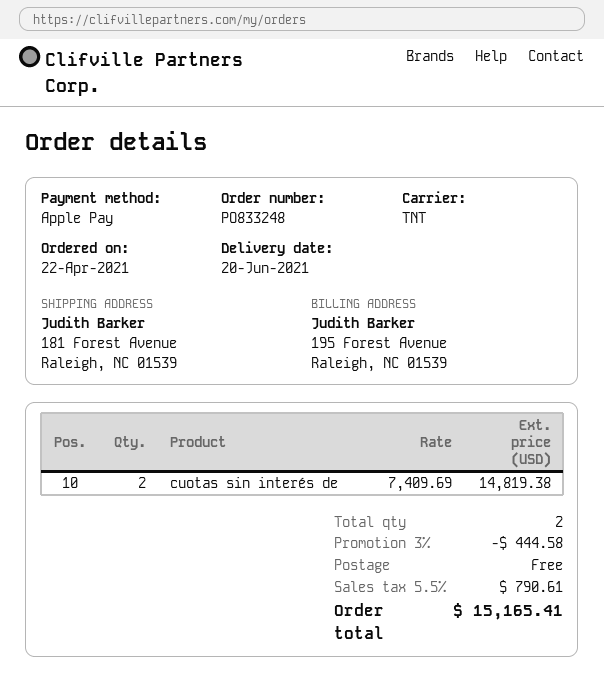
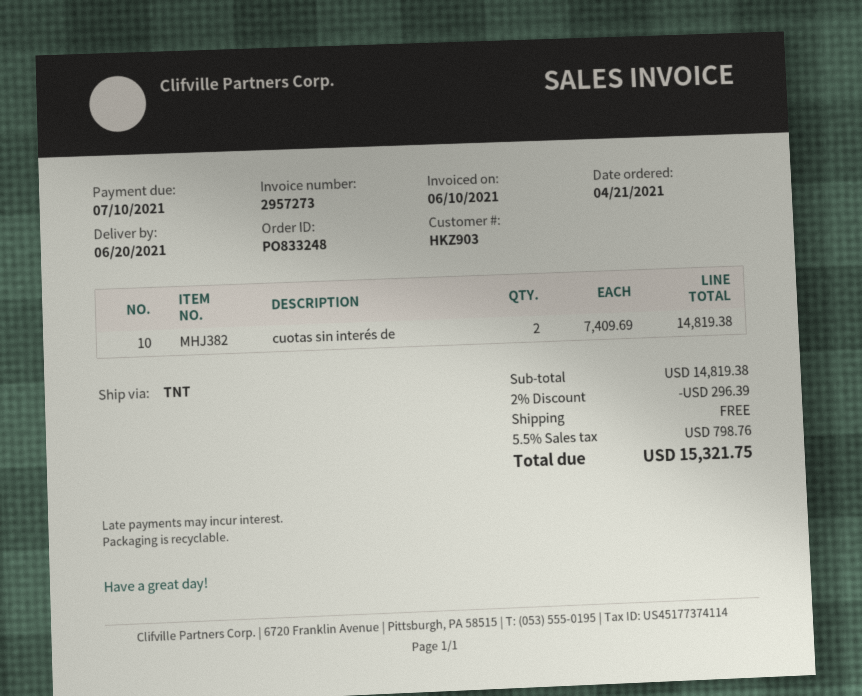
order date: 2021-04-22 -> 2021-04-21
discount: 3% = 444.58 -> 2% = 296.39
tax: 5.5% = 790.61 -> 5.5% = 798.76
total: 15165.41 -> 15321.75

